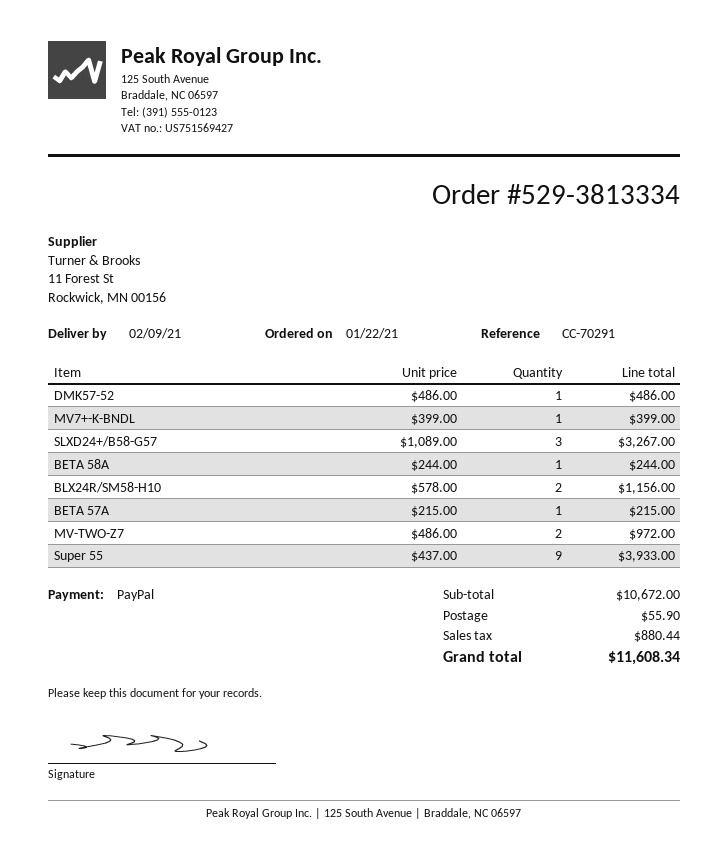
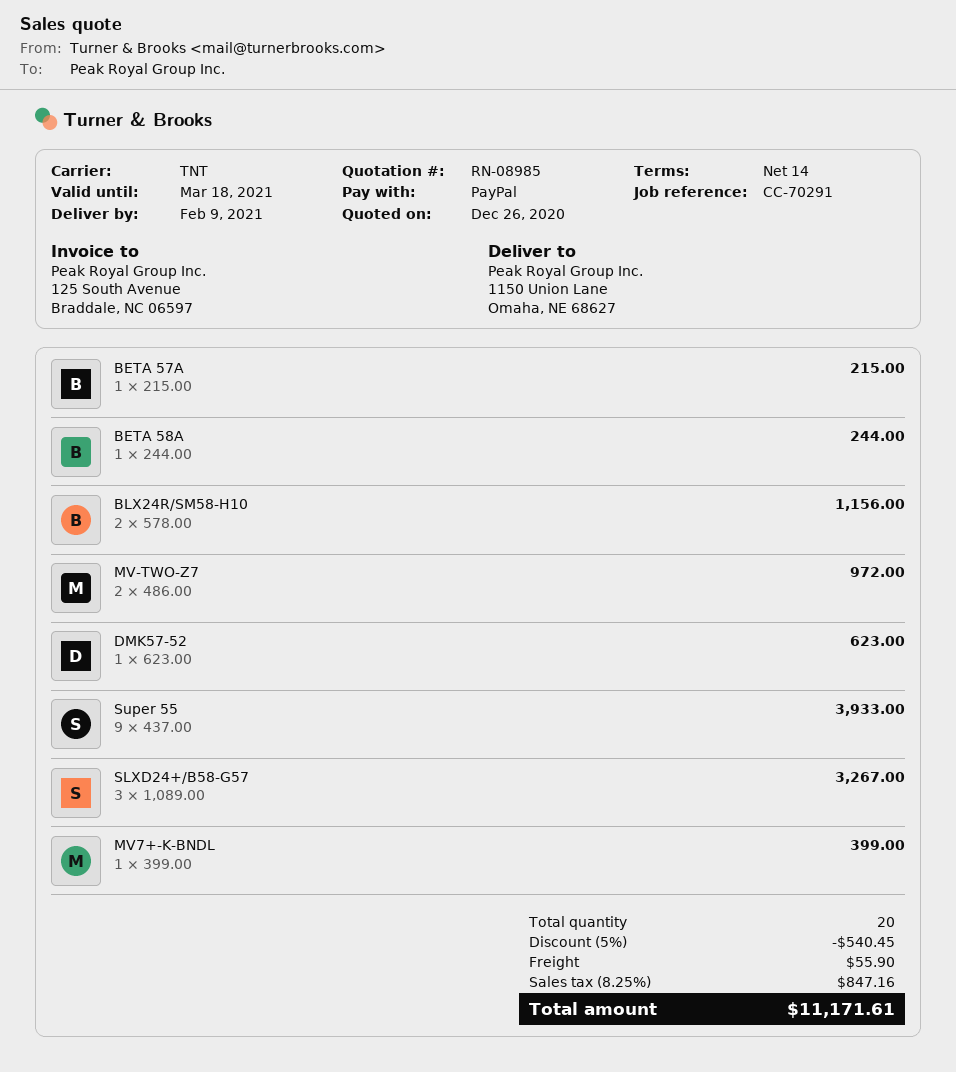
DMK57-52: 1 x 486.00 = 486.00 -> 1 x 623.00 = 623.00
discount: none -> 5% = 540.45
tax: 880.44 -> 847.16
total: 11608.34 -> 11171.61

